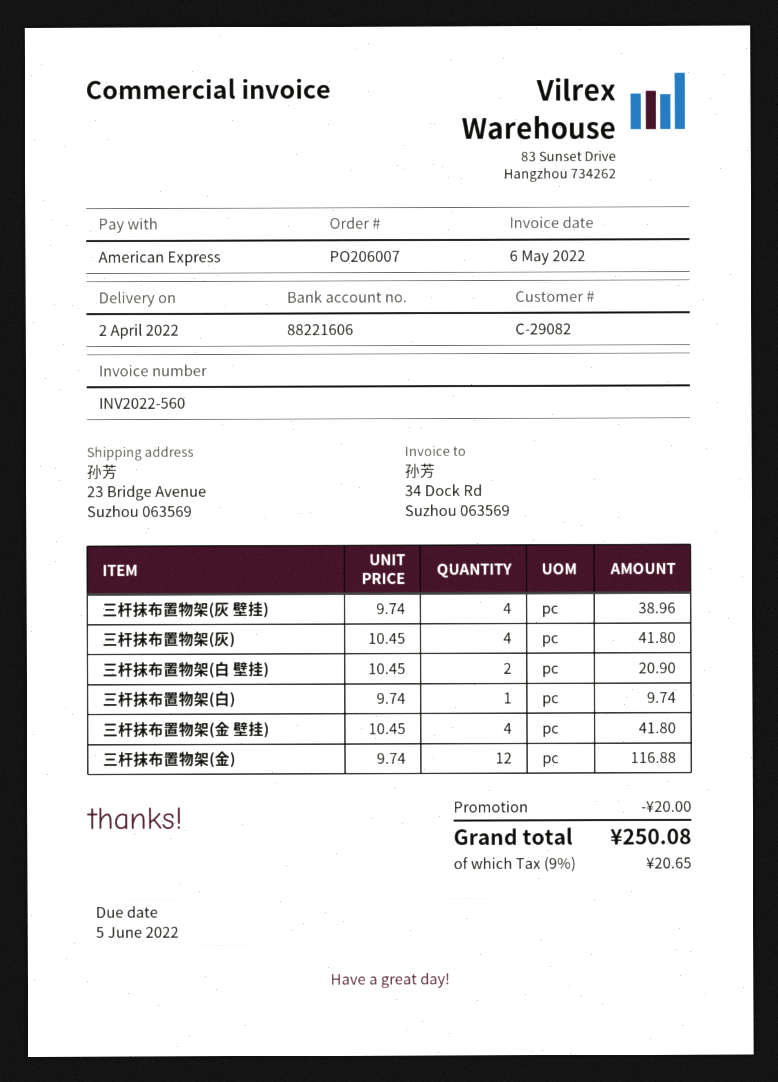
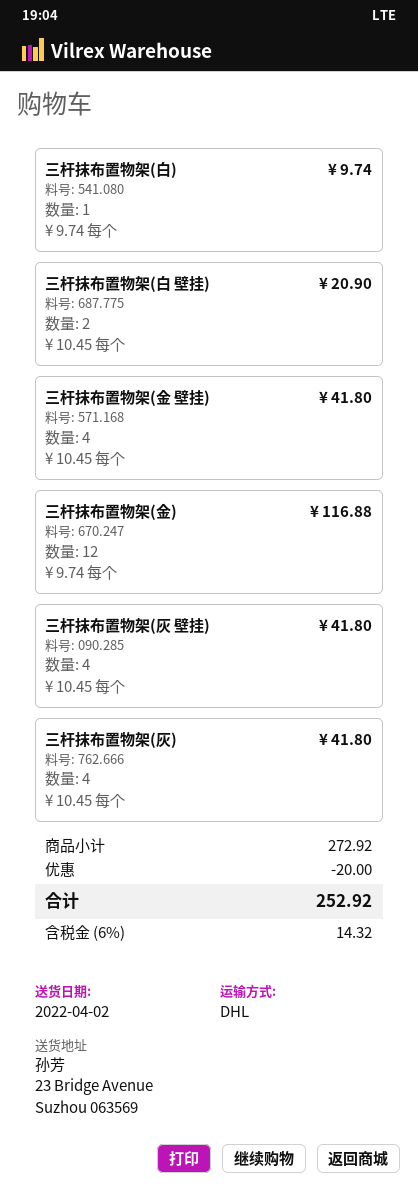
三杆抹布置物架(灰 壁挂): 4 x 9.74 = 38.96 -> 4 x 10.45 = 41.80
tax: 9% = 20.65 -> 6% = 14.32
total: 250.08 -> 252.92

